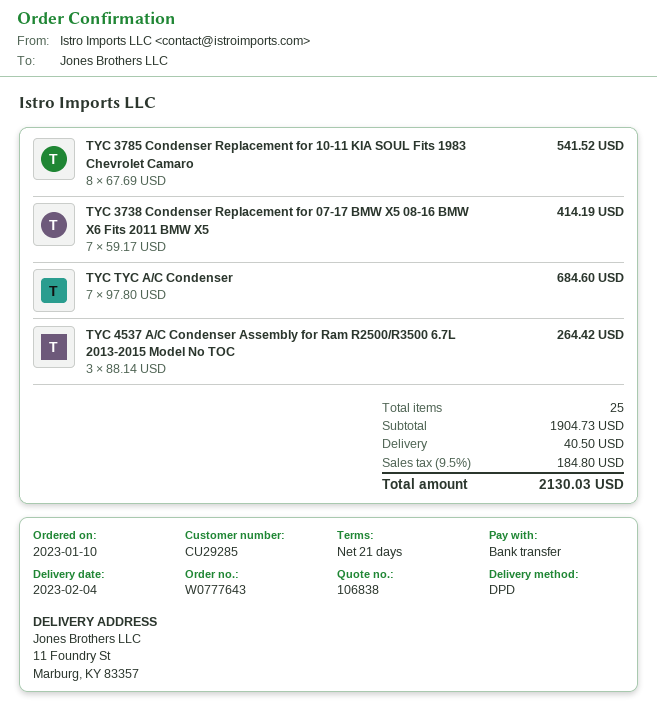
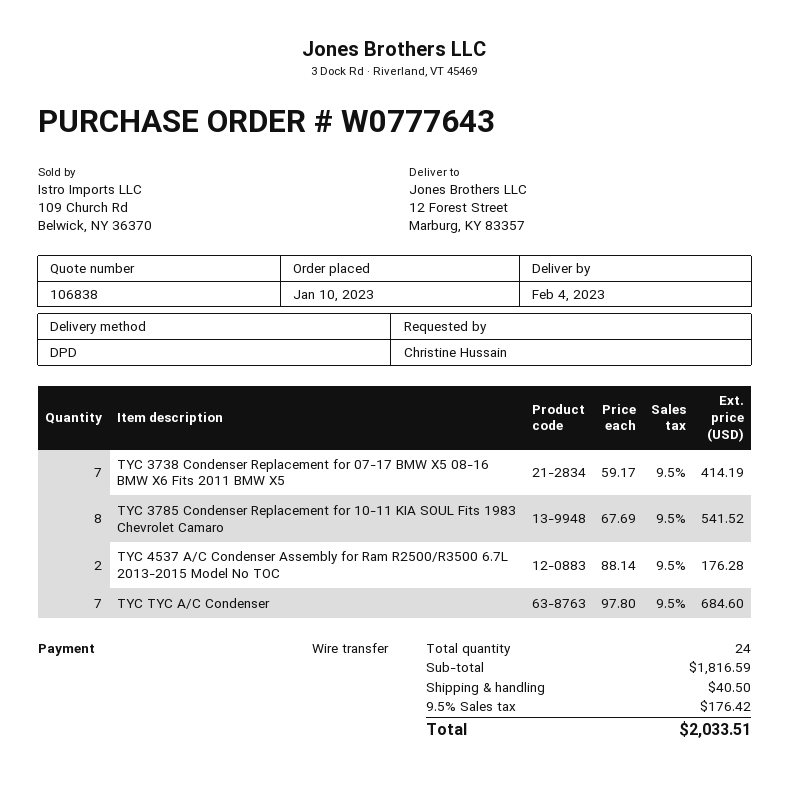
ship to: 11 Foundry St, Marburg, KY 83357 -> 12 Forest Street, Marburg, KY 83357
TYC 4537 A/C Condenser Assembly for Ram R2500/R3500 6.7L 2013-2015 Model No TOC: 3 x 88.14 = 264.42 -> 2 x 88.14 = 176.28
total quantity: 25 -> 24
subtotal: 1904.73 -> 1816.59
tax: 9.5% = 184.80 -> 9.5% = 176.42
total: 2130.03 -> 2033.51

